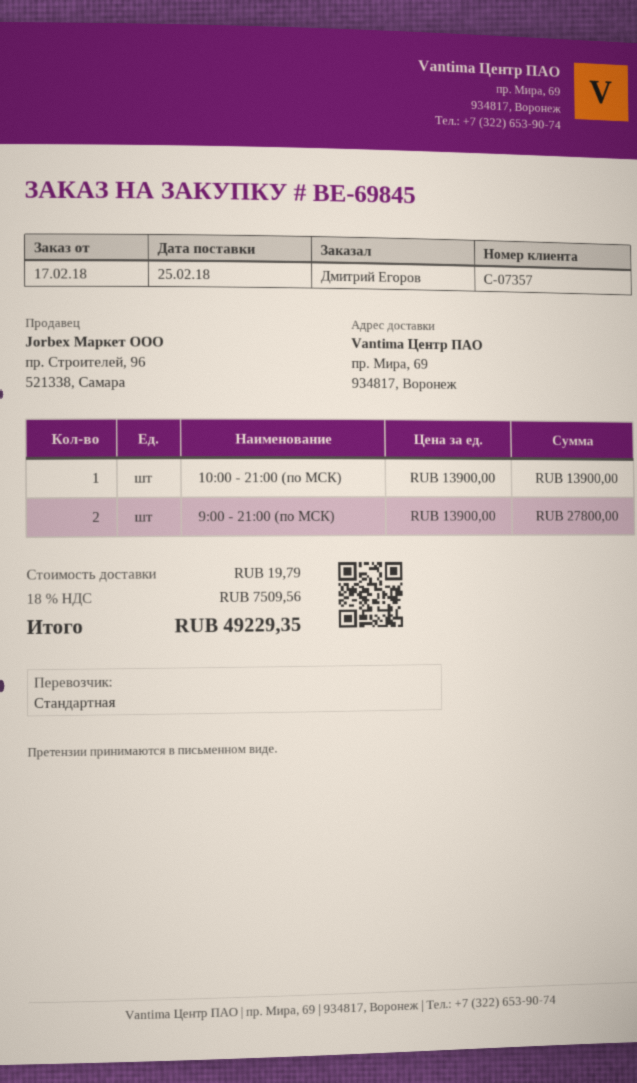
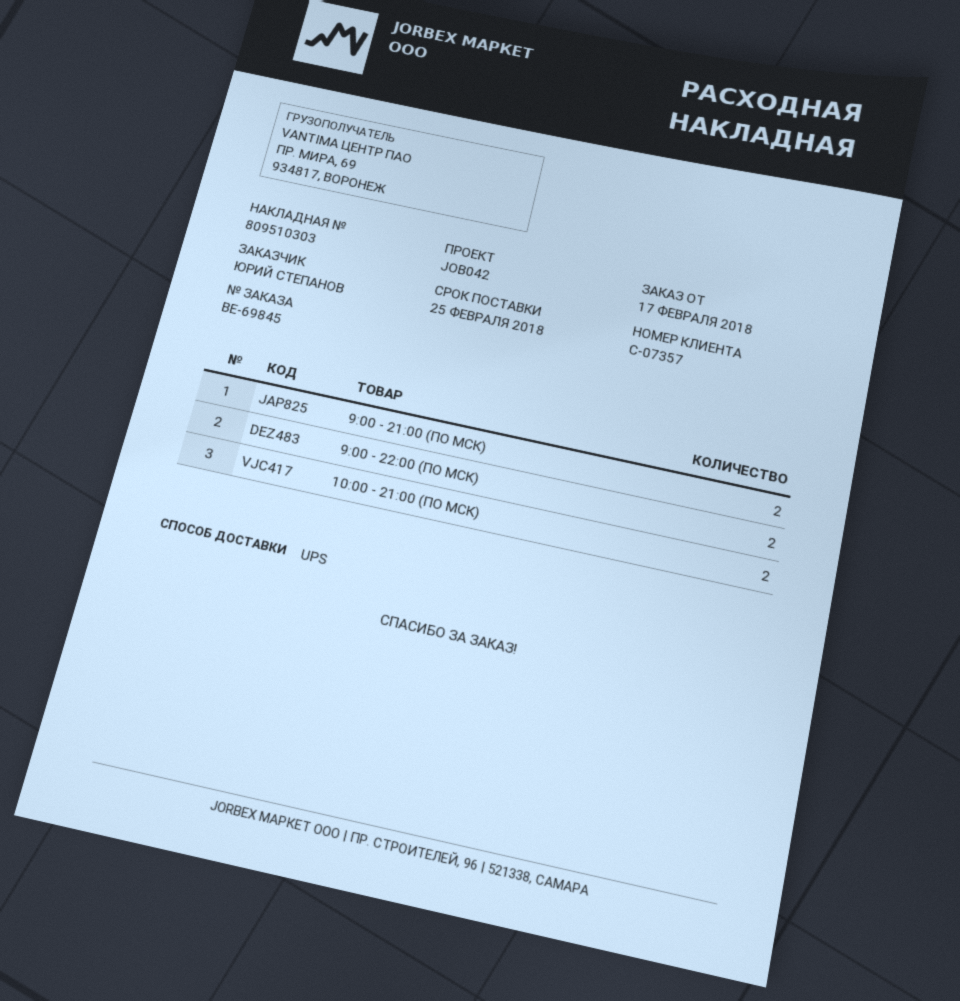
ordered by: Дмитрий Егоров -> ЮРИЙ СТЕПАНОВ
shipping method: standard -> UPS
10:00 - 21:00 (по МСК): 1 -> 2
9:00 - 22:00 (ПО МСК): none -> 2

